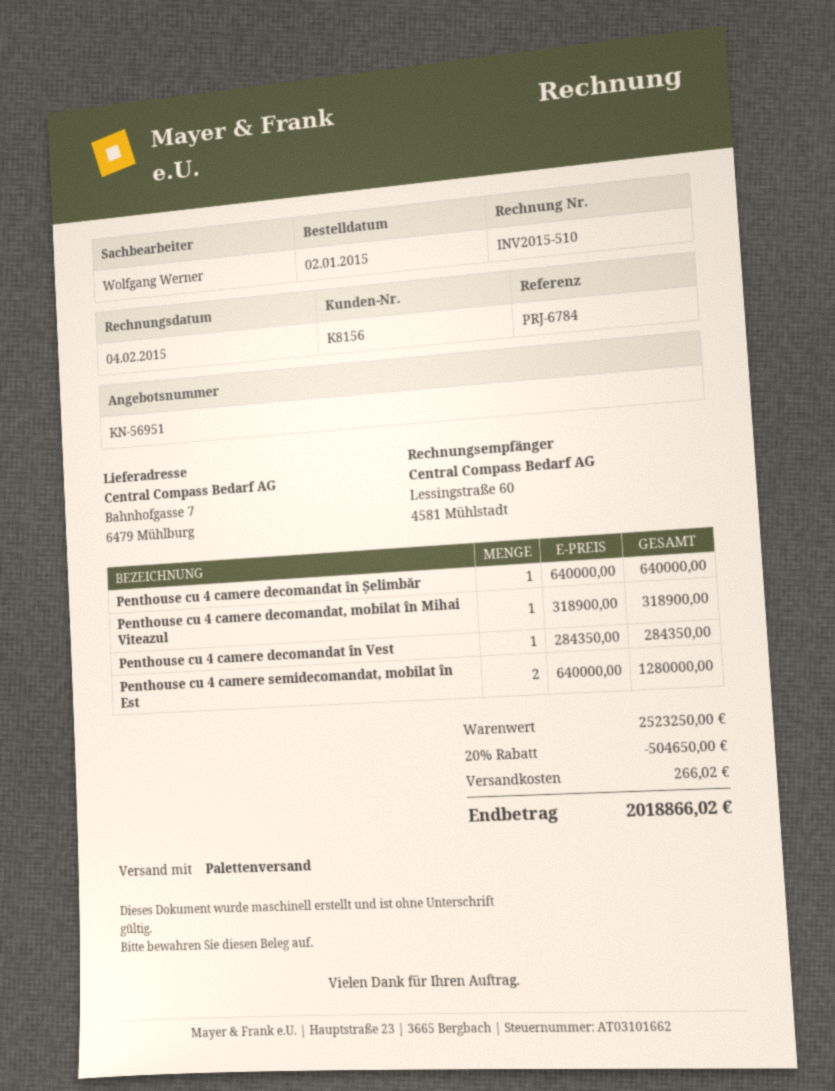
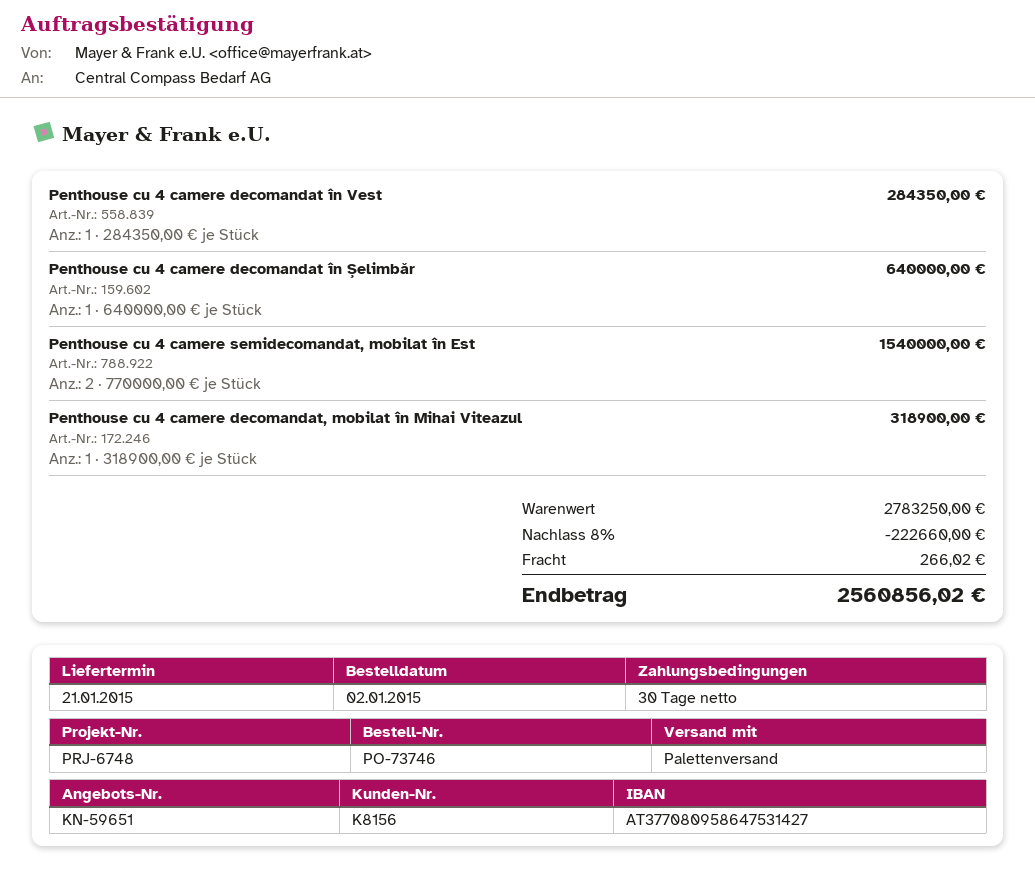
quote number: KN-56951 -> KN-59651
reference: PRJ-6784 -> PRJ-6748
Penthouse cu 4 camere semidecomandat, mobilat în Est: 2 x 640000.00 = 1280000.00 -> 2 x 770000.00 = 1540000.00
subtotal: 2523250.00 -> 2783250.00
discount: 20% = 504650.00 -> 8% = 222660.00
total: 2018866.02 -> 2560856.02

